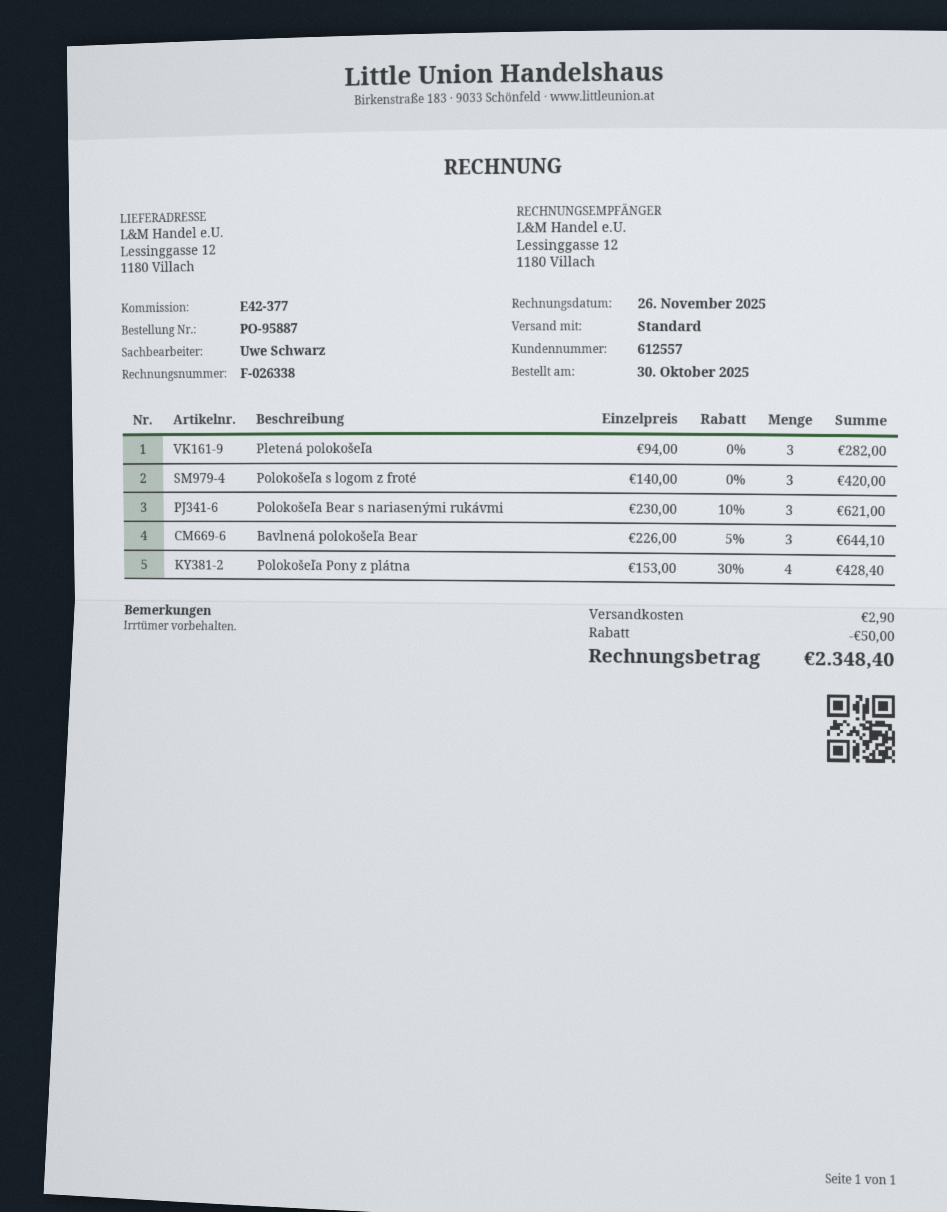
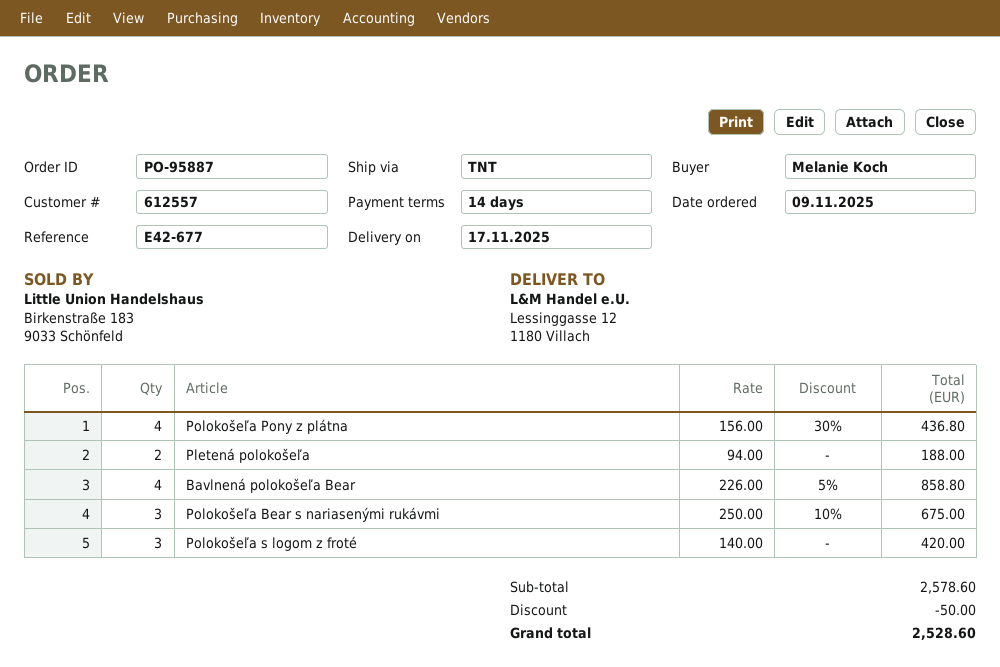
order date: 2025-10-30 -> 2025-11-09
reference: E42-377 -> E42-677
shipping method: standard -> TNT
Pletená polokošeľa: 3 x 94.00 = 282.00 -> 2 x 94.00 = 188.00
Polokošeľa Bear s nariasenými rukávmi: 3 x 230.00 - 10% = 621.00 -> 3 x 250.00 - 10% = 675.00
Bavlnená polokošeľa Bear: 3 x 226.00 - 5% = 644.10 -> 4 x 226.00 - 5% = 858.80
Polokošeľa Pony z plátna: 4 x 153.00 - 30% = 428.40 -> 4 x 156.00 - 30% = 436.80
shipping: 2.90 -> none
total: 2348.40 -> 2528.60

